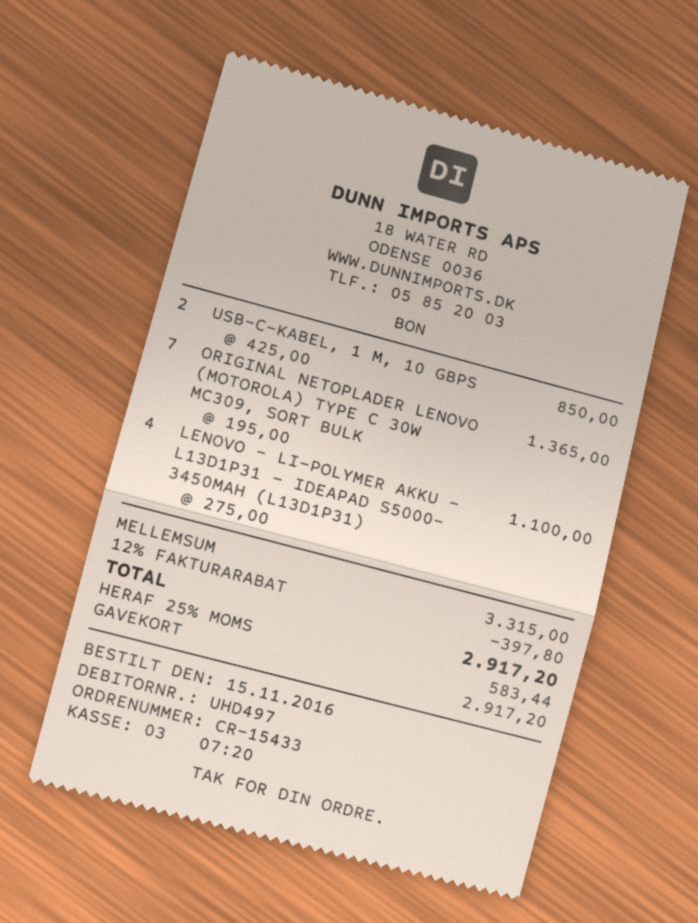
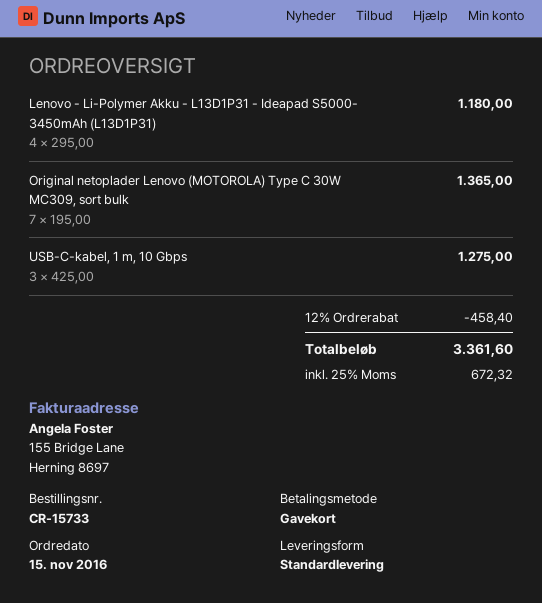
order number: CR-15433 -> CR-15733
USB-C-KABEL, 1 M, 10 GBPS: 2 x 425.00 = 850.00 -> 3 x 425.00 = 1275.00
LENOVO - LI-POLYMER AKKU - L13D1P31 - IDEAPAD S5000- 3450MAH (L13D1P31): 4 x 275.00 = 1100.00 -> 4 x 295.00 = 1180.00
discount: 12% = 397.80 -> 12% = 458.40
tax: 25% = 583.44 -> 25% = 672.32
total: 2917.20 -> 3361.60

